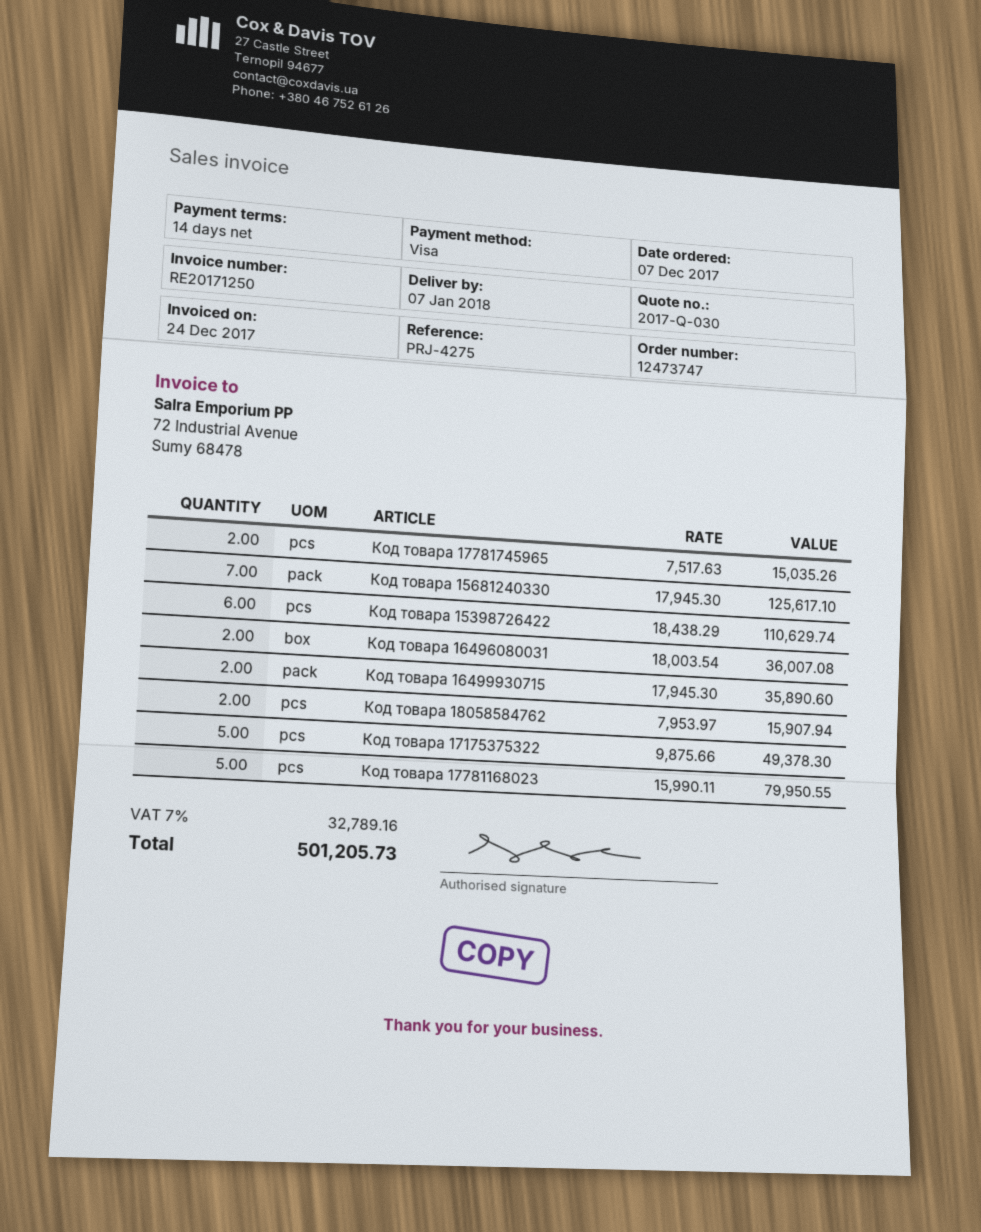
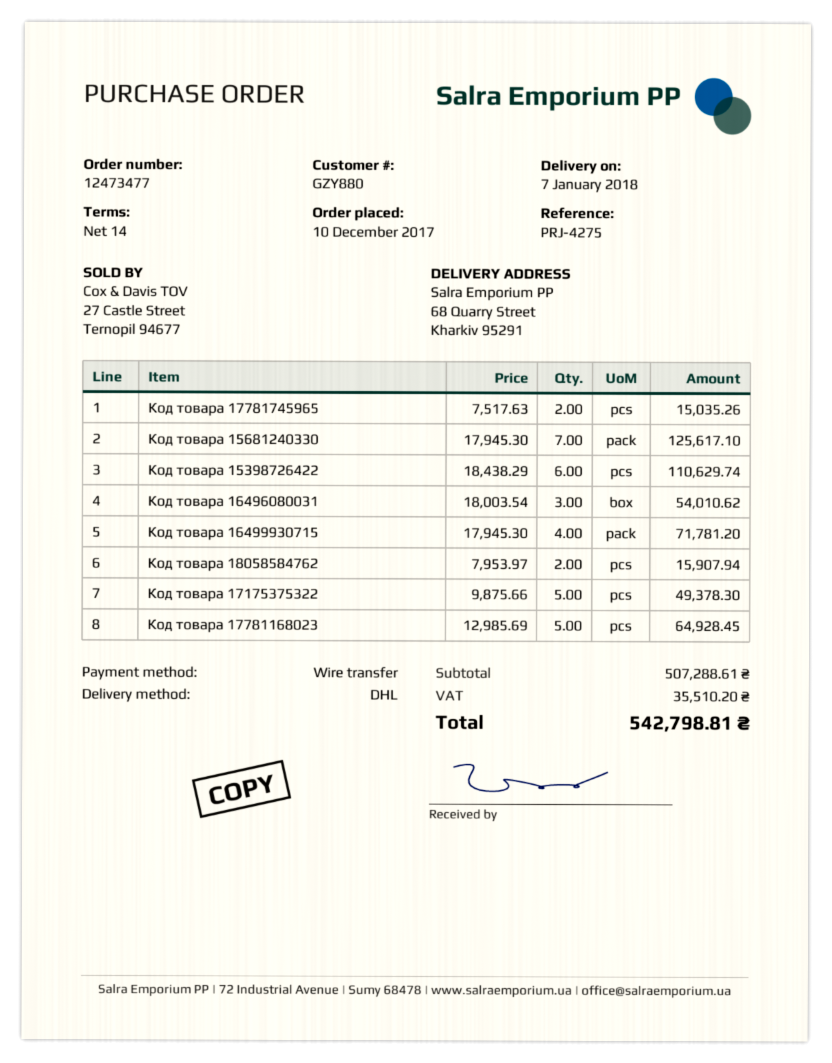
order number: 12473747 -> 12473477
order date: 2017-12-07 -> 2017-12-10
payment method: Visa -> bank transfer
Код товара 16496080031: 2 x 18003.54 = 36007.08 -> 3 x 18003.54 = 54010.62
Код товара 16499930715: 2 x 17945.30 = 35890.60 -> 4 x 17945.30 = 71781.20
Код товара 17781168023: 5 x 15990.11 = 79950.55 -> 5 x 12985.69 = 64928.45
tax: 32789.16 -> 35510.20
total: 501205.73 -> 542798.81

